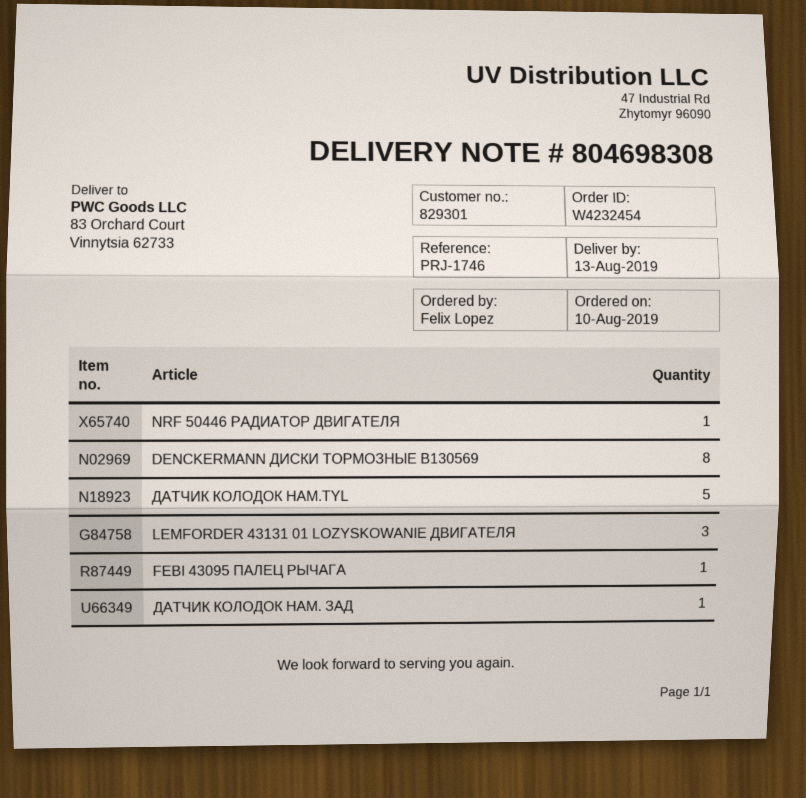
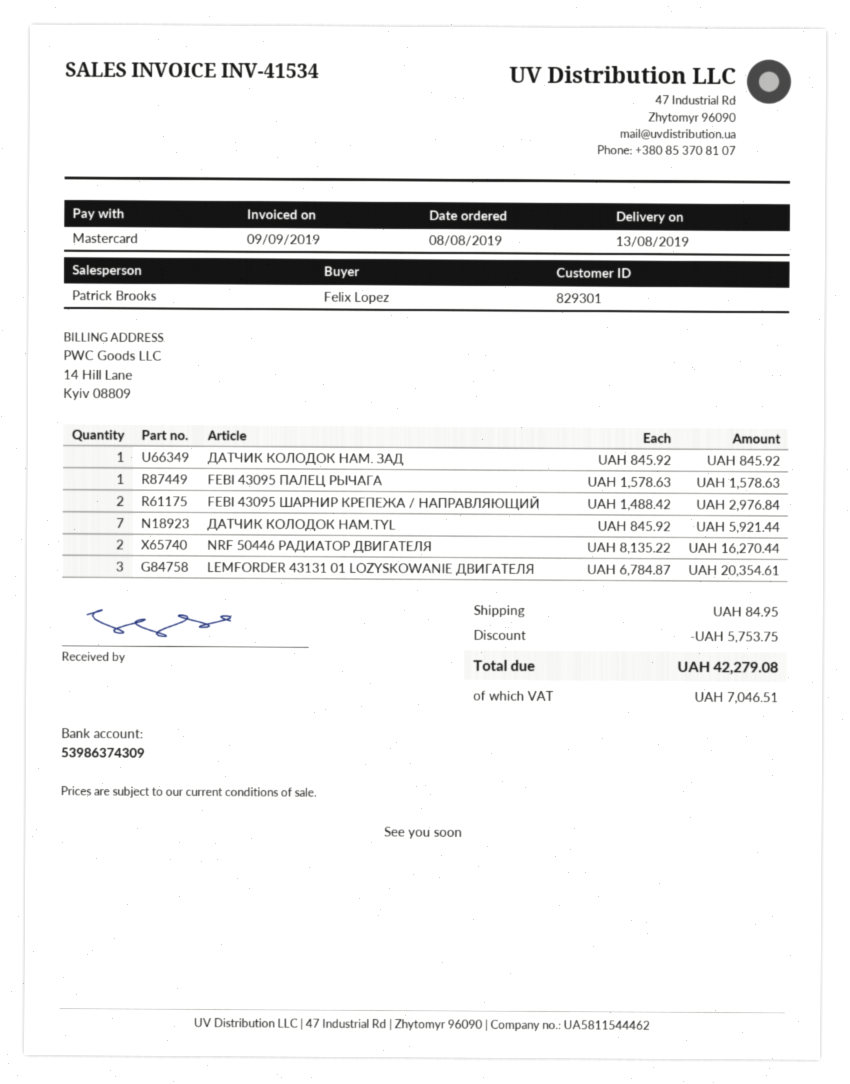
order date: 2019-08-10 -> 2019-08-08
NRF 50446 РАДИАТОР ДВИГАТЕЛЯ: 1 -> 2
DENCKERMANN ДИСКИ ТОРМОЗНЫЕ B130569: 8 -> none
ДАТЧИК КОЛОДОК HAM.TYL: 5 -> 7
FEBI 43095 ШАРНИР КРЕПЕЖА / НАПРАВЛЯЮЩИЙ: none -> 2

